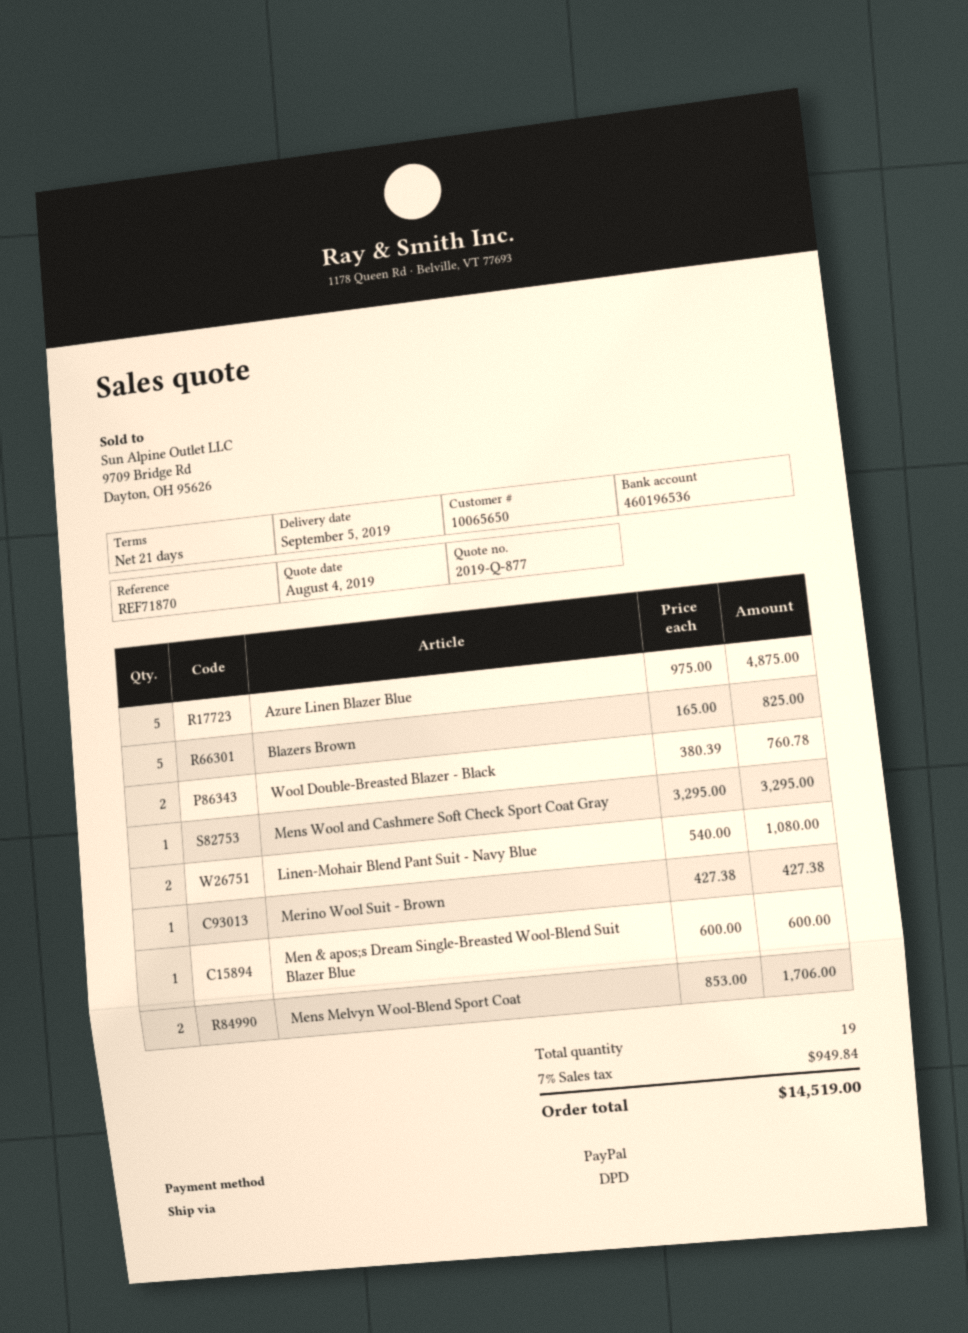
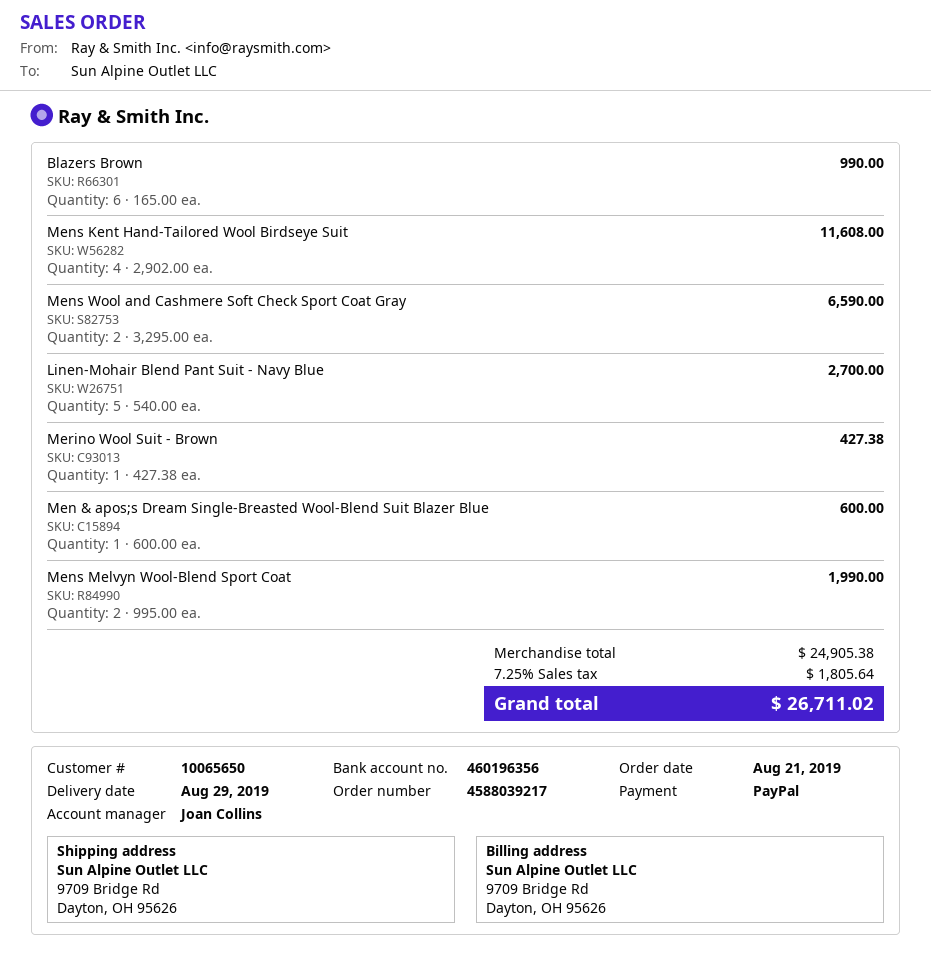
delivery date: 2019-09-05 -> 2019-08-29
bank account: 460196536 -> 460196356
Azure Linen Blazer Blue: 5 x 975.00 = 4875.00 -> none
Blazers Brown: 5 x 165.00 = 825.00 -> 6 x 165.00 = 990.00
Wool Double-Breasted Blazer - Black: 2 x 380.39 = 760.78 -> none
Mens Wool and Cashmere Soft Check Sport Coat Gray: 1 x 3295.00 = 3295.00 -> 2 x 3295.00 = 6590.00
Linen-Mohair Blend Pant Suit - Navy Blue: 2 x 540.00 = 1080.00 -> 5 x 540.00 = 2700.00
Mens Melvyn Wool-Blend Sport Coat: 2 x 853.00 = 1706.00 -> 2 x 995.00 = 1990.00
Mens Kent Hand-Tailored Wool Birdseye Suit: none -> 4 x 2902.00 = 11608.00
tax: 7% = 949.84 -> 7.25% = 1805.64
total: 14519.00 -> 26711.02

